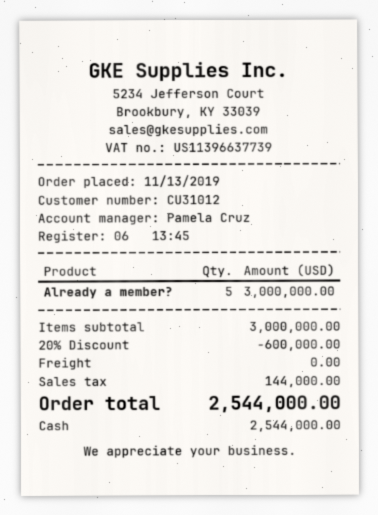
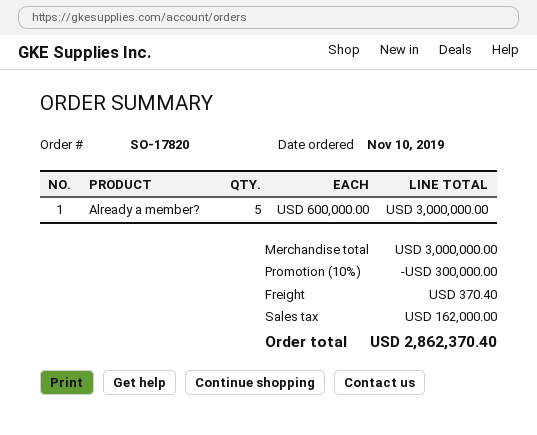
order date: 2019-11-13 -> 2019-11-10
discount: 20% = 600000.00 -> 10% = 300000.00
shipping: 0.00 -> 370.40
tax: 144000.00 -> 162000.00
total: 2544000.00 -> 2862370.40

